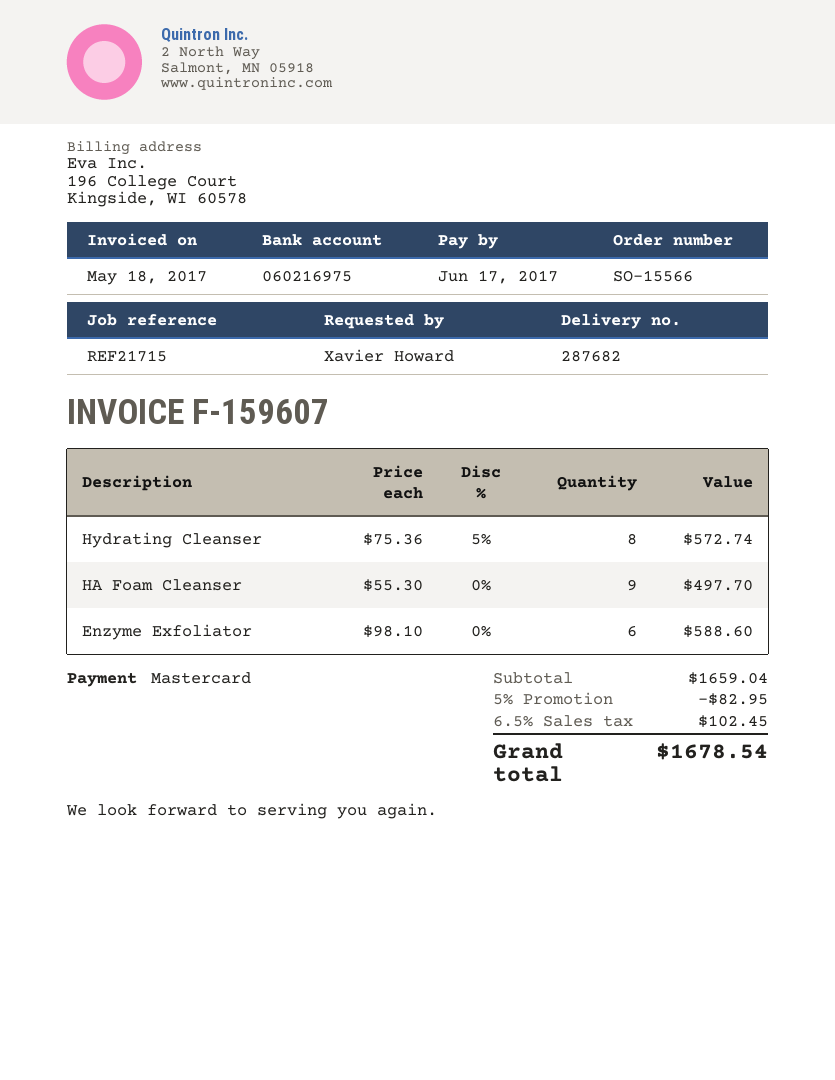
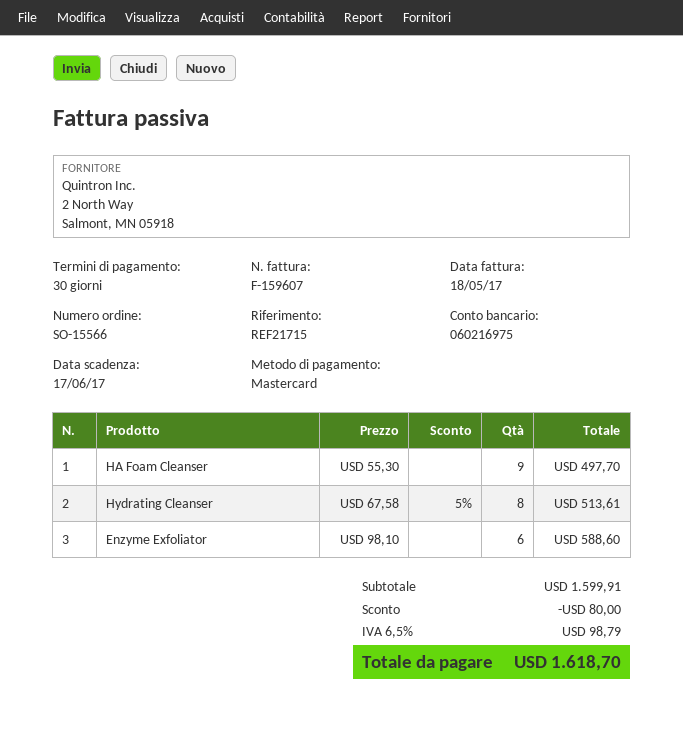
Hydrating Cleanser: 8 x 75.36 - 5% = 572.74 -> 8 x 67.58 - 5% = 513.61
subtotal: 1659.04 -> 1599.91
discount: 82.95 -> 80.00
tax: 6.5% = 102.45 -> 6.5% = 98.79
total: 1678.54 -> 1618.70

